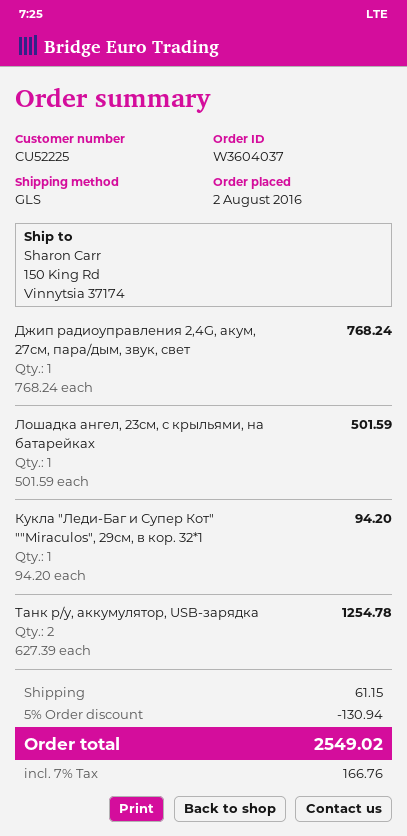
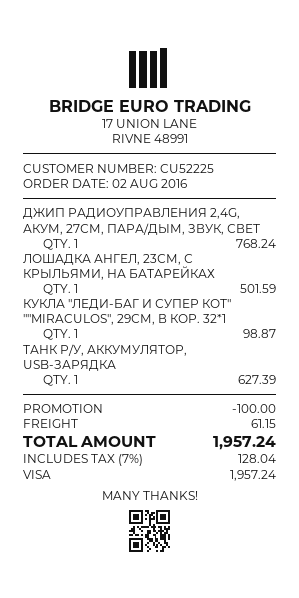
Кукла "Леди-Баг и Супер Кот" ""Miraculos", 29см, в кор. 32*1: 1 for 94.20 -> 1 for 98.87
Танк р/у, аккумулятор, USB-зарядка: 2 for 1254.78 -> 1 for 627.39
discount: 130.94 -> 100.00
tax: 7% = 166.76 -> 7% = 128.04
total: 2549.02 -> 1957.24

